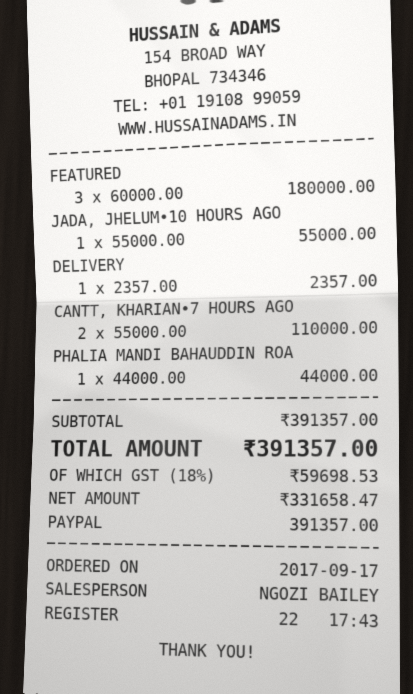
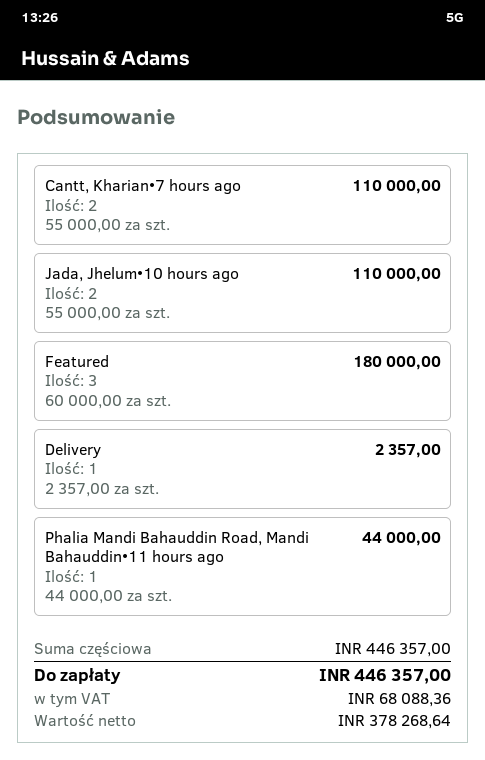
JADA, JHELUM•10 HOURS AGO: 1 x 55000.00 = 55000.00 -> 2 x 55000.00 = 110000.00
subtotal: 391357.00 -> 446357.00
net: 331658.47 -> 378268.64
tax: 59698.53 -> 68088.36
total: 391357.00 -> 446357.00

